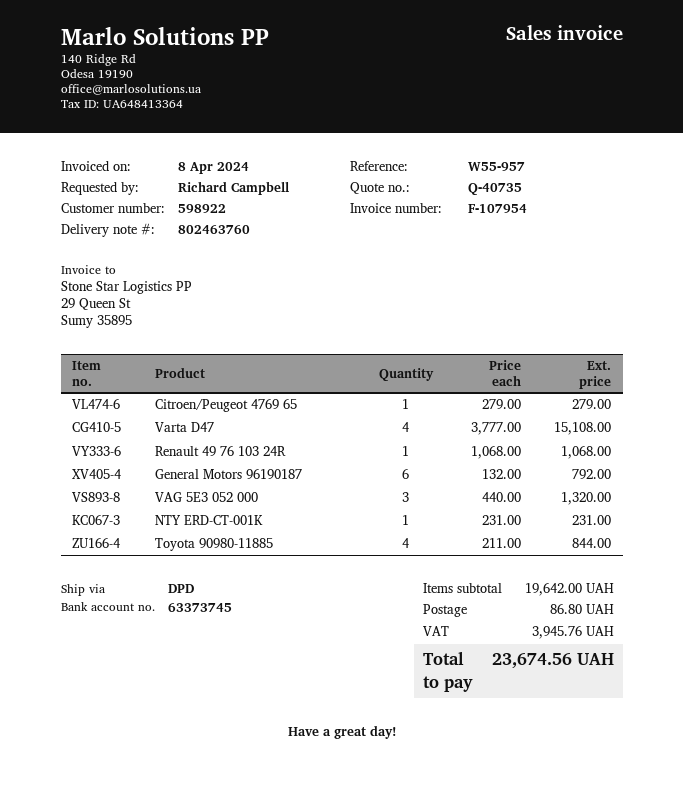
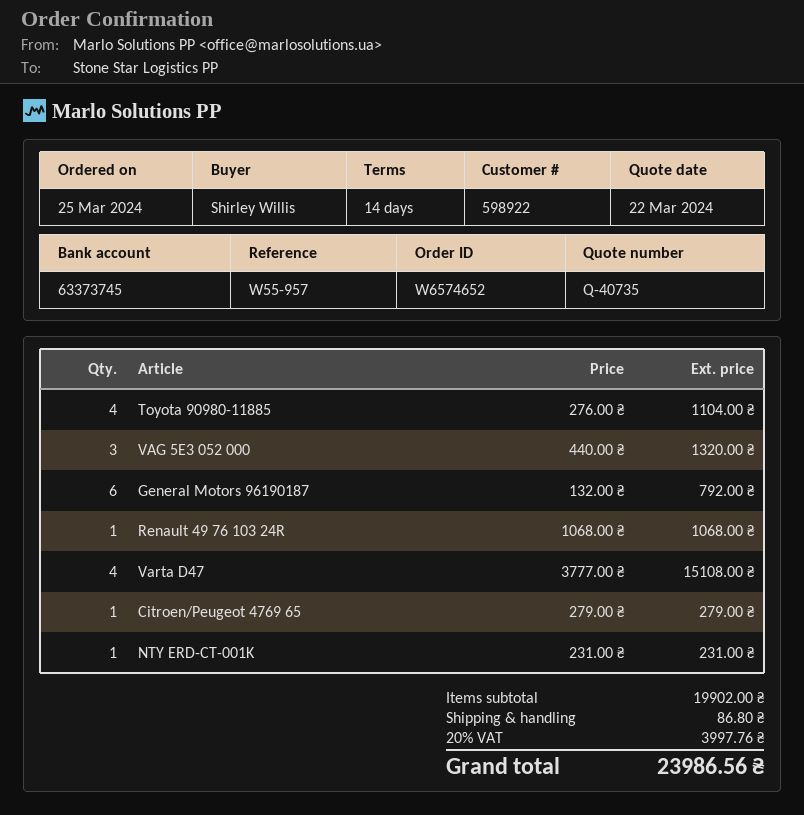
ordered by: Richard Campbell -> Shirley Willis
Toyota 90980-11885: 4 x 211.00 = 844.00 -> 4 x 276.00 = 1104.00
subtotal: 19642.00 -> 19902.00
tax: 3945.76 -> 3997.76
total: 23674.56 -> 23986.56

